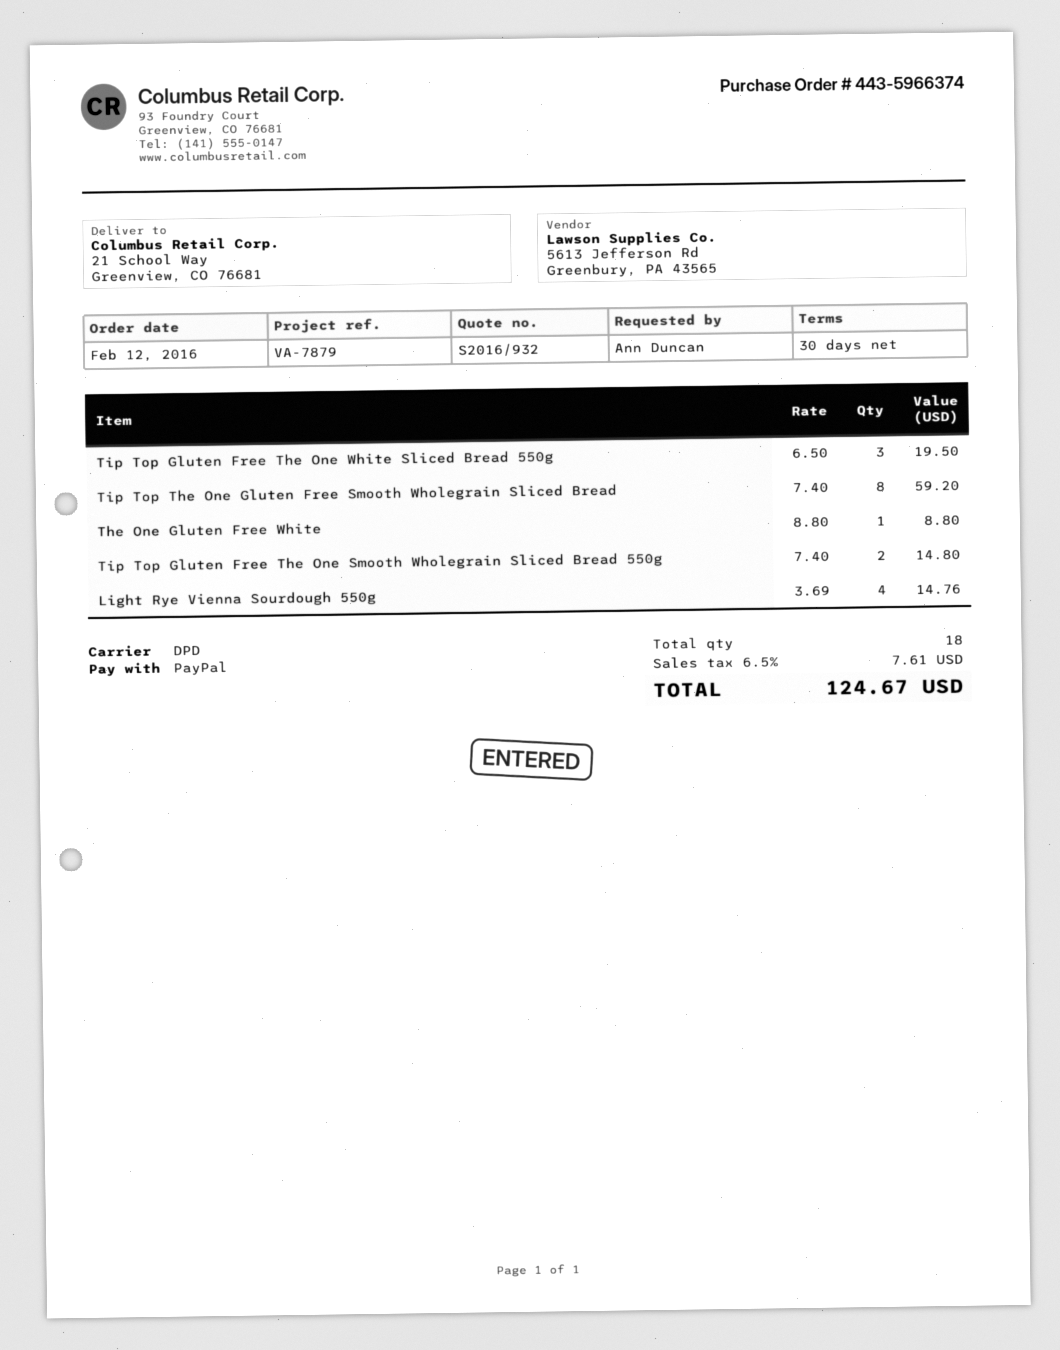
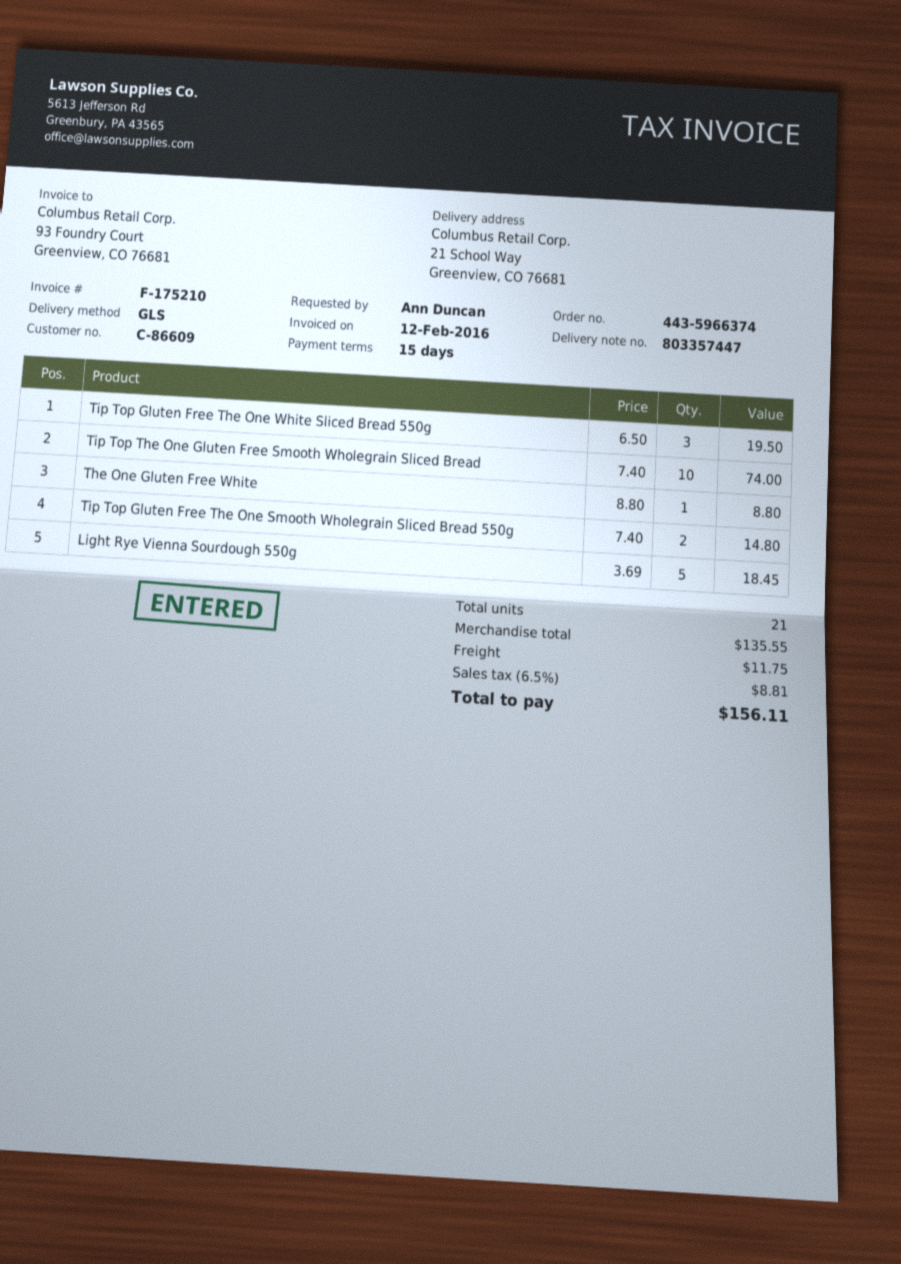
payment terms: 30 days -> 15 days
shipping method: DPD -> GLS
Tip Top The One Gluten Free Smooth Wholegrain Sliced Bread: 8 x 7.40 = 59.20 -> 10 x 7.40 = 74.00
Light Rye Vienna Sourdough 550g: 4 x 3.69 = 14.76 -> 5 x 3.69 = 18.45
total quantity: 18 -> 21
shipping: none -> 11.75
tax: 6.5% = 7.61 -> 6.5% = 8.81
total: 124.67 -> 156.11

